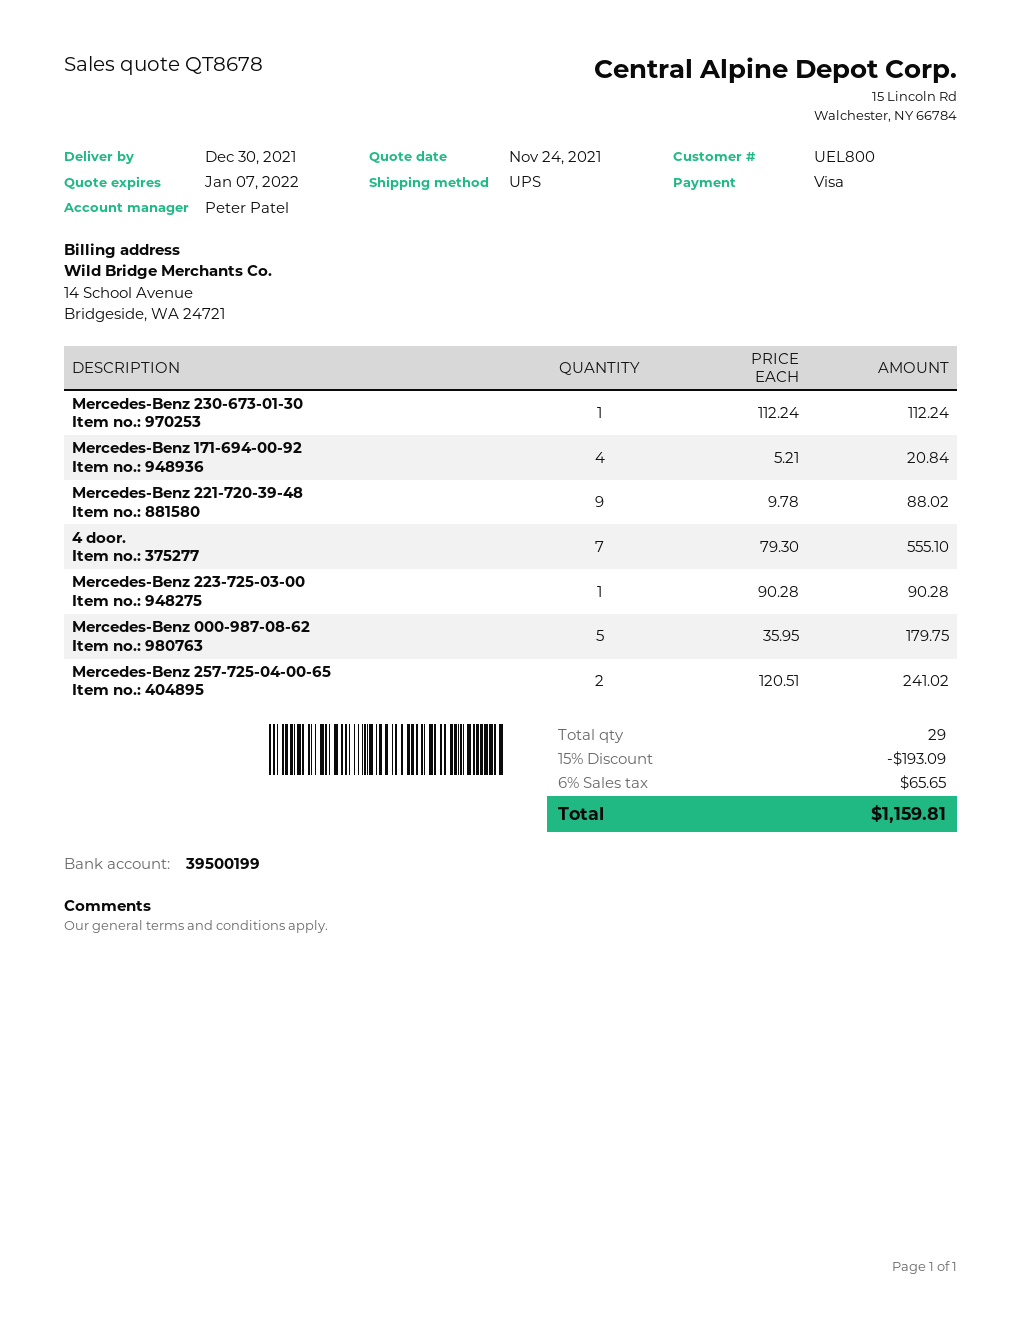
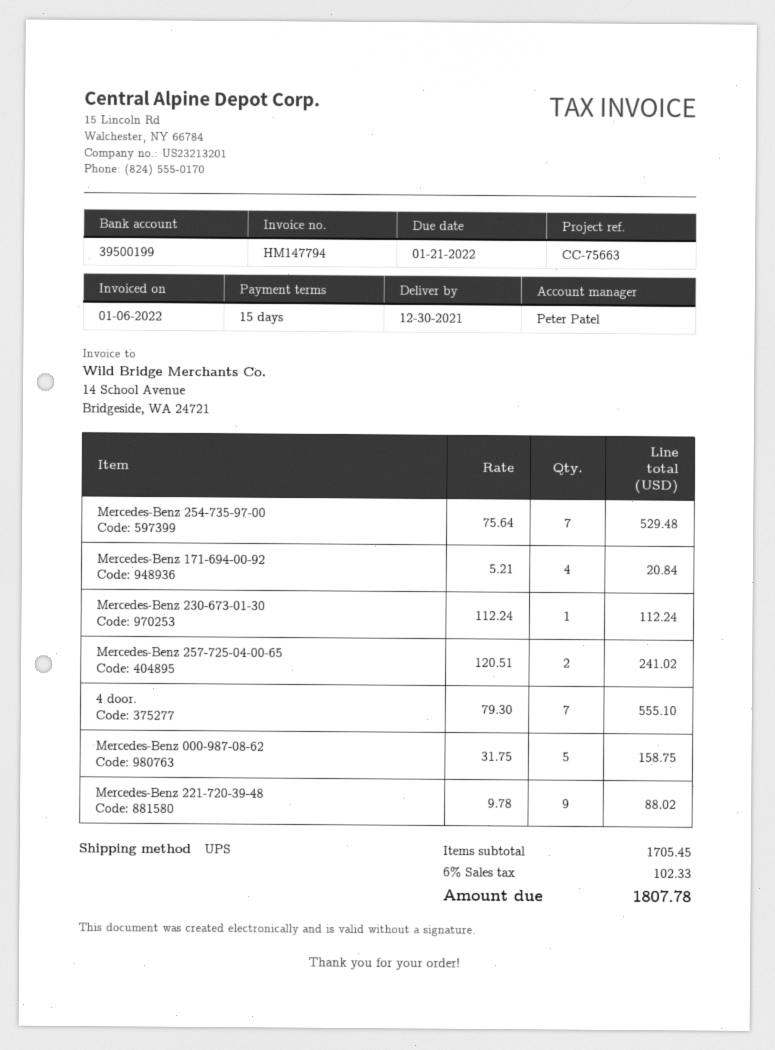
Mercedes-Benz 223-725-03-00: 1 x 90.28 = 90.28 -> none
Mercedes-Benz 000-987-08-62: 5 x 35.95 = 179.75 -> 5 x 31.75 = 158.75
Mercedes-Benz 254-735-97-00: none -> 7 x 75.64 = 529.48
discount: 15% = 193.09 -> none
tax: 6% = 65.65 -> 6% = 102.33
total: 1159.81 -> 1807.78

